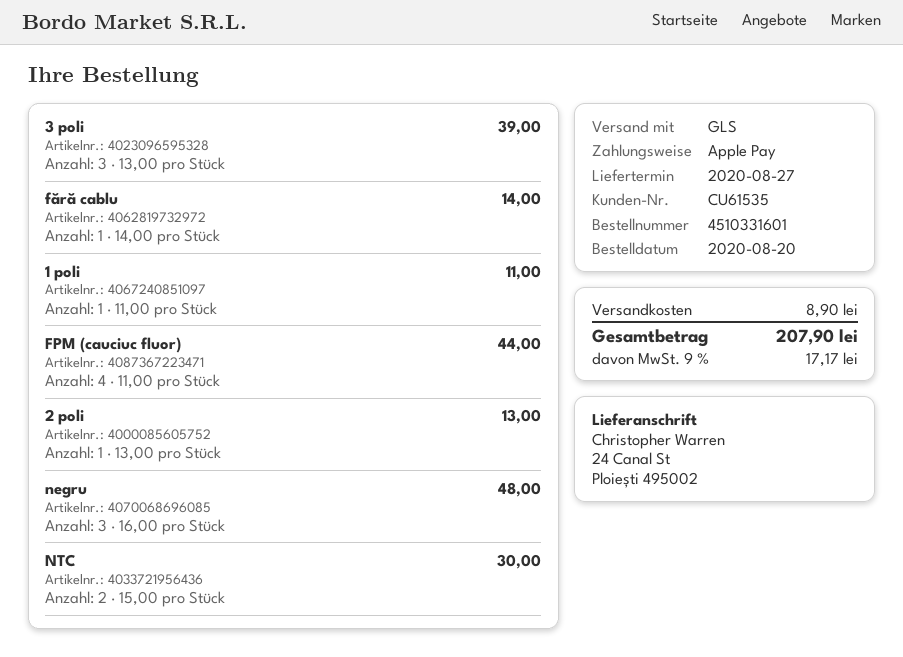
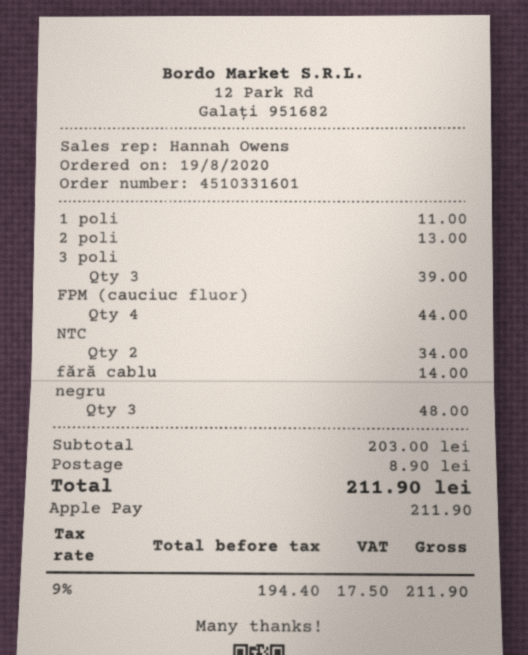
order date: 2020-08-20 -> 2020-08-19
NTC: 2 for 30.00 -> 2 for 34.00
tax: 9% = 17.17 -> 9% = 17.50
total: 207.90 -> 211.90

